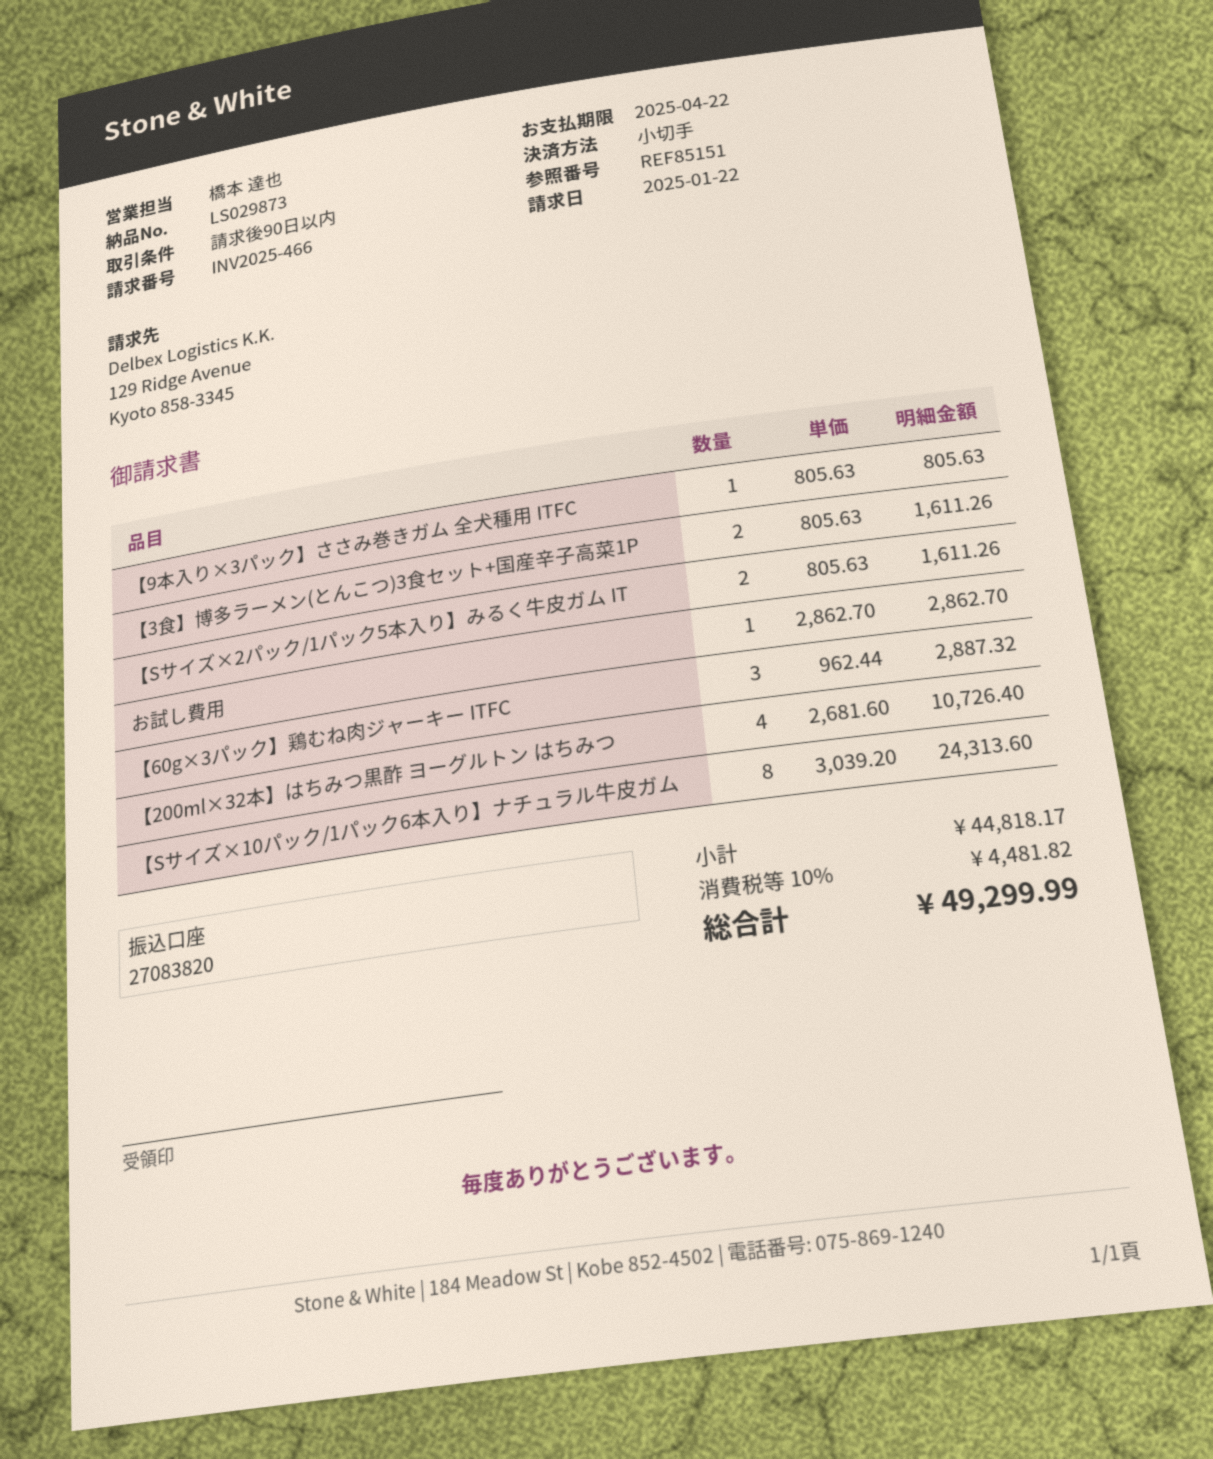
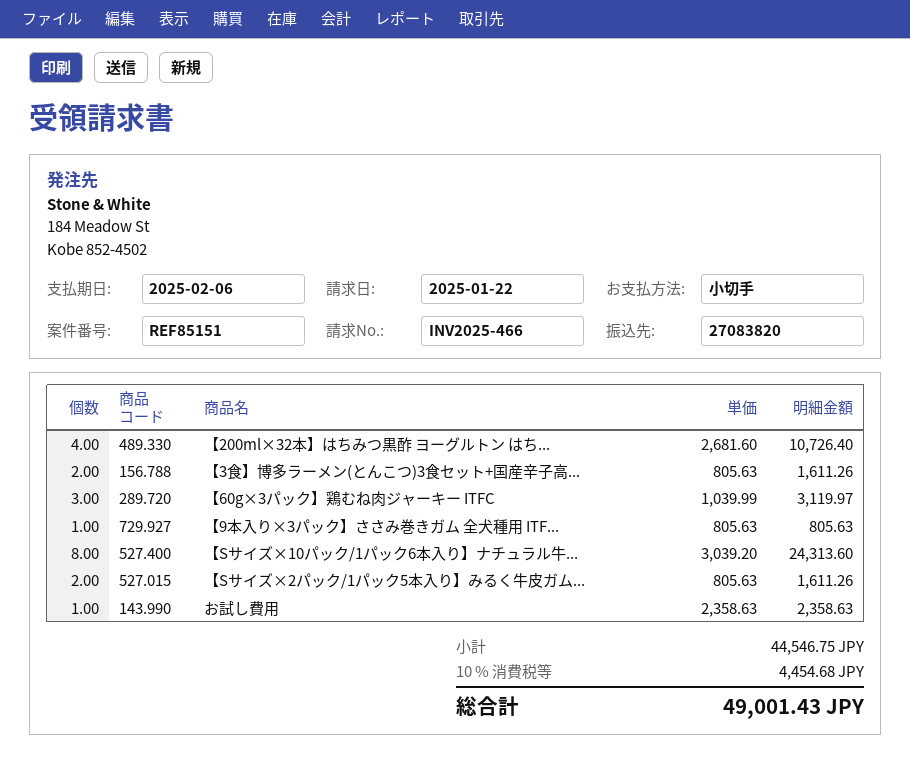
due date: 2025-04-22 -> 2025-02-06
お試し費用: 1 x 2862.70 = 2862.70 -> 1 x 2358.63 = 2358.63
【60g×3パック】鶏むね肉ジャーキー ITFC: 3 x 962.44 = 2887.32 -> 3 x 1039.99 = 3119.97
subtotal: 44818.17 -> 44546.75
tax: 10% = 4481.82 -> 10% = 4454.68
total: 49299.99 -> 49001.43

